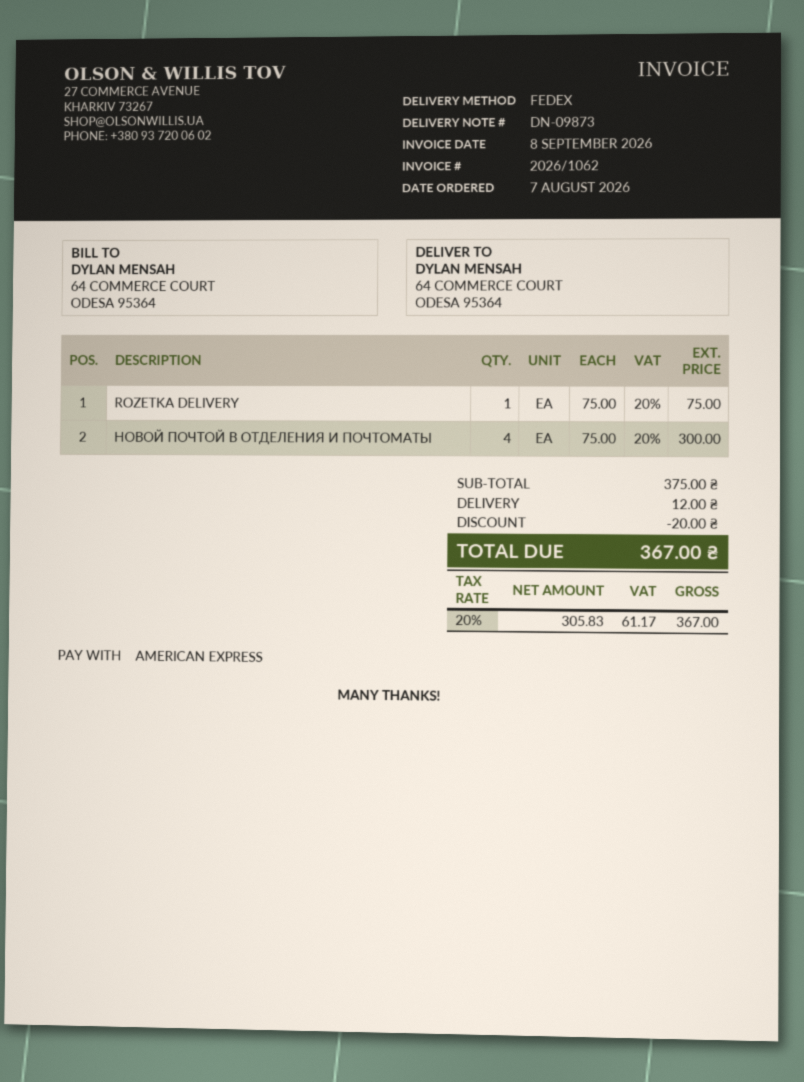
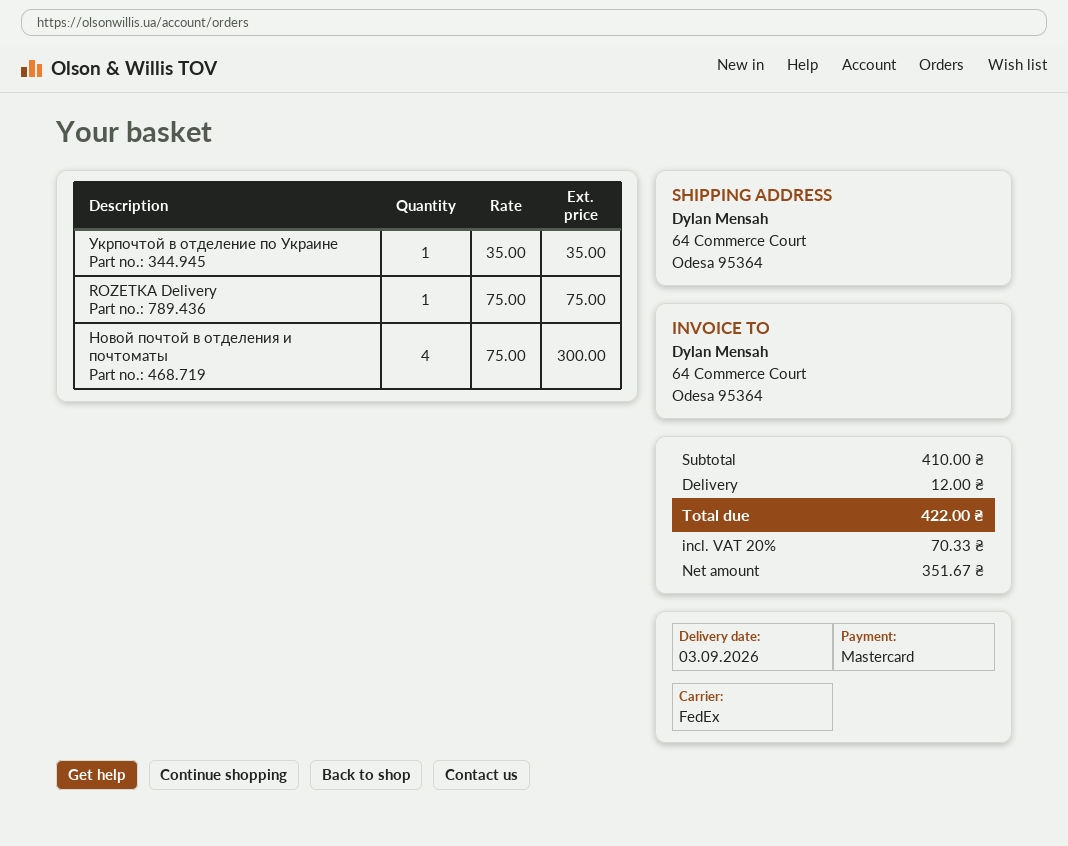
payment method: American Express -> Mastercard
Укрпочтой в отделение по Украине: none -> 1 x 35.00 = 35.00
subtotal: 375.00 -> 410.00
discount: 20.00 -> none
net: 305.83 -> 351.67
tax: 20% = 61.17 -> 20% = 70.33
total: 367.00 -> 422.00

